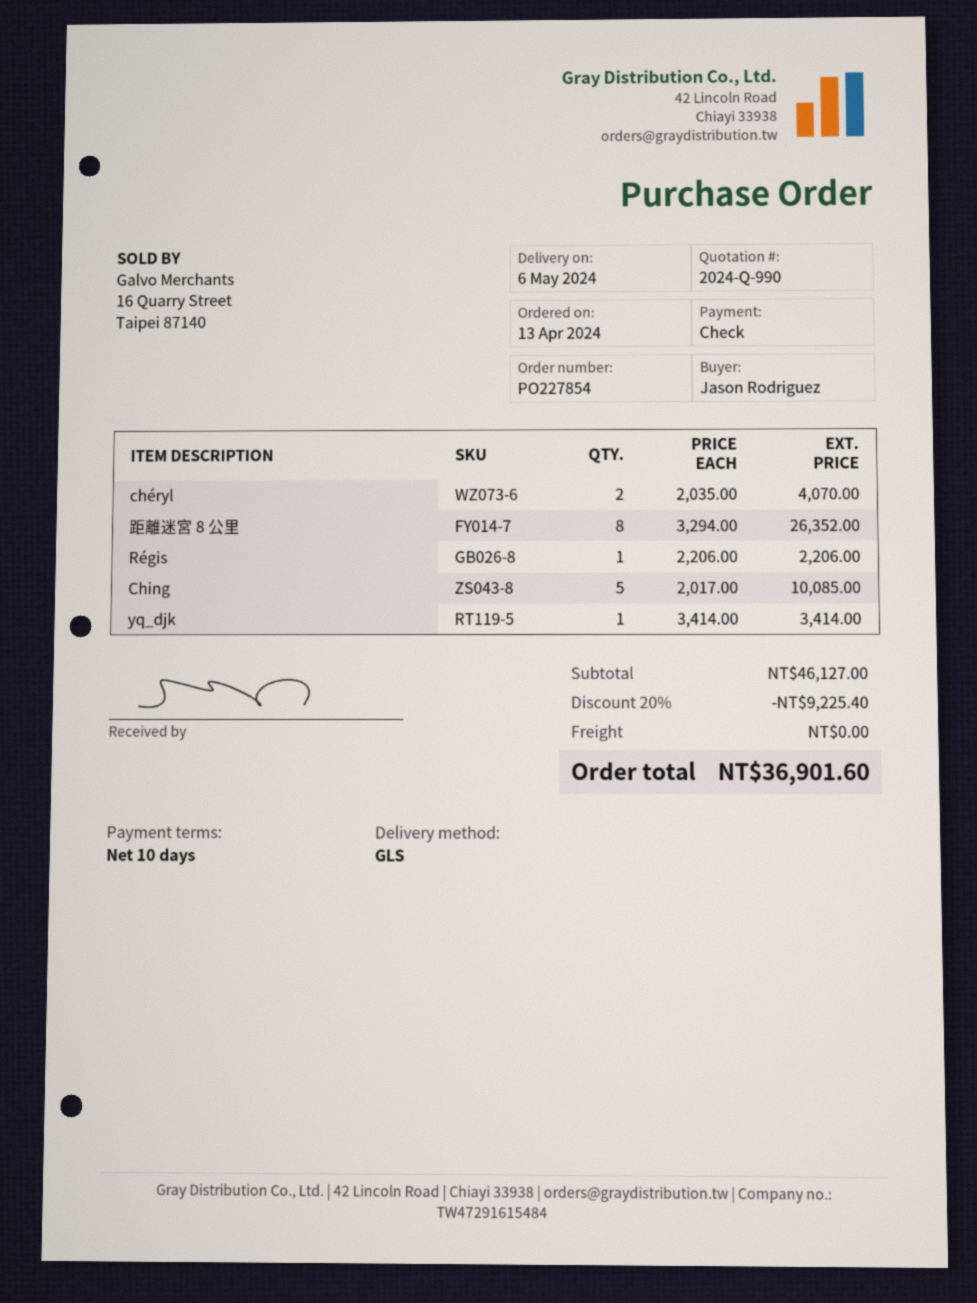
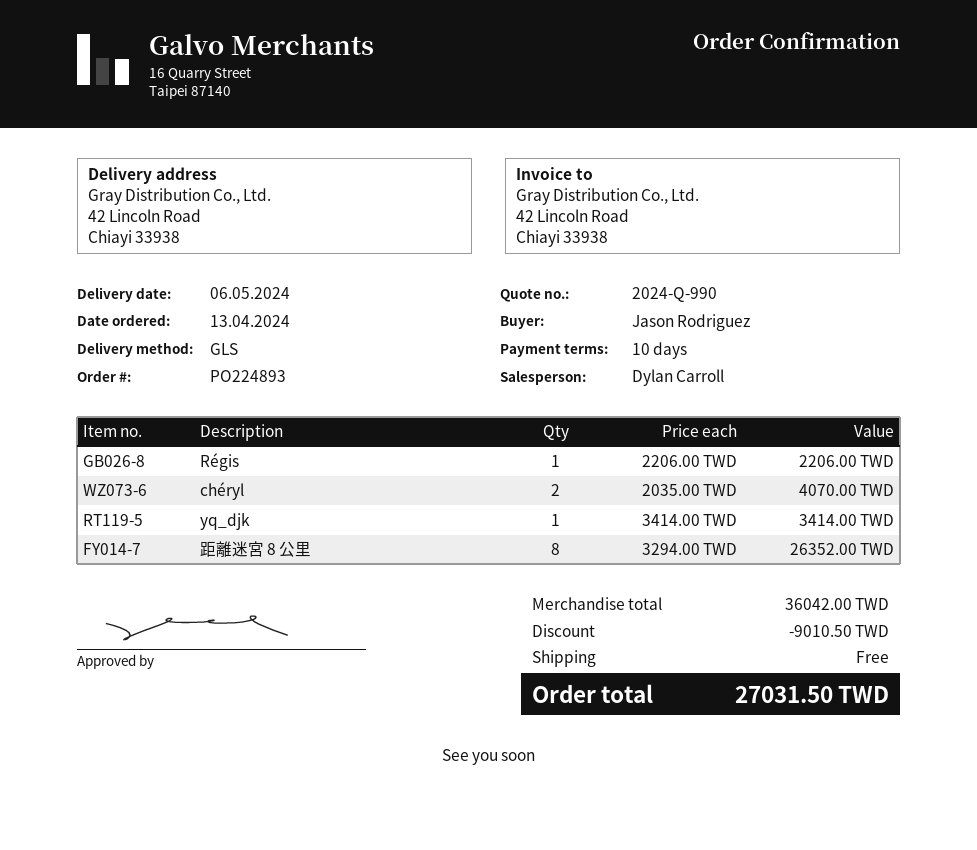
order number: PO227854 -> PO224893
Ching: 5 x 2017.00 = 10085.00 -> none
subtotal: 46127.00 -> 36042.00
discount: 9225.40 -> 9010.50
total: 36901.60 -> 27031.50

